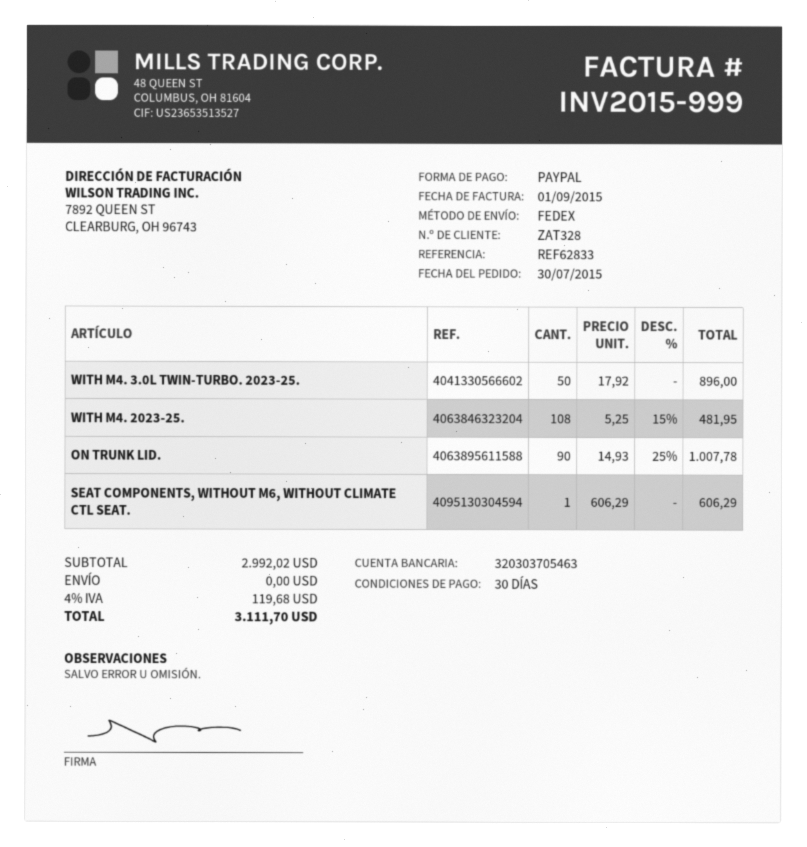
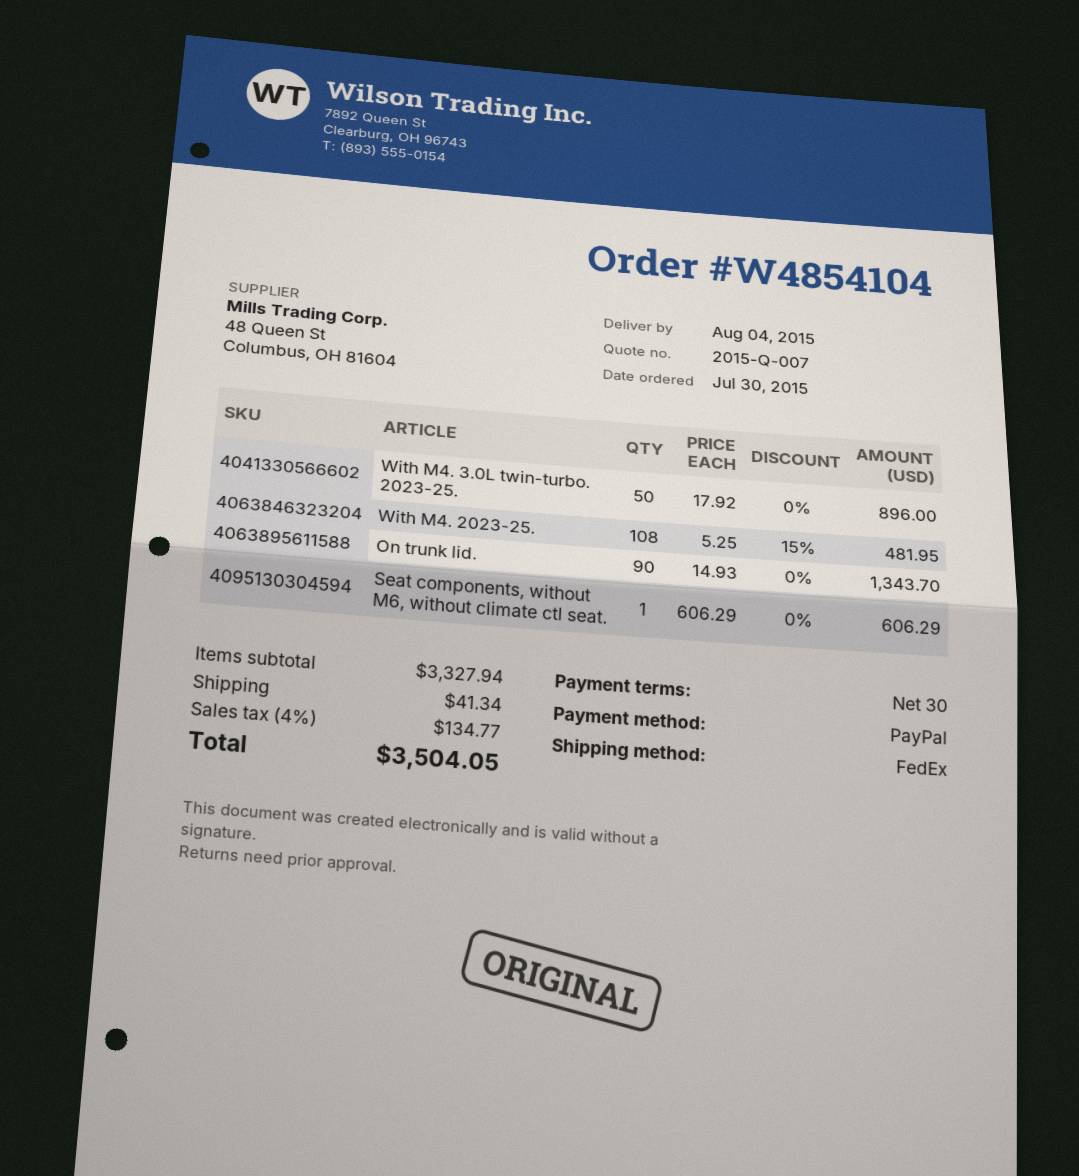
ON TRUNK LID.: 90 x 14.93 - 25% = 1007.78 -> 90 x 14.93 = 1343.70
subtotal: 2992.02 -> 3327.94
shipping: 0.00 -> 41.34
tax: 4% = 119.68 -> 4% = 134.77
total: 3111.70 -> 3504.05

